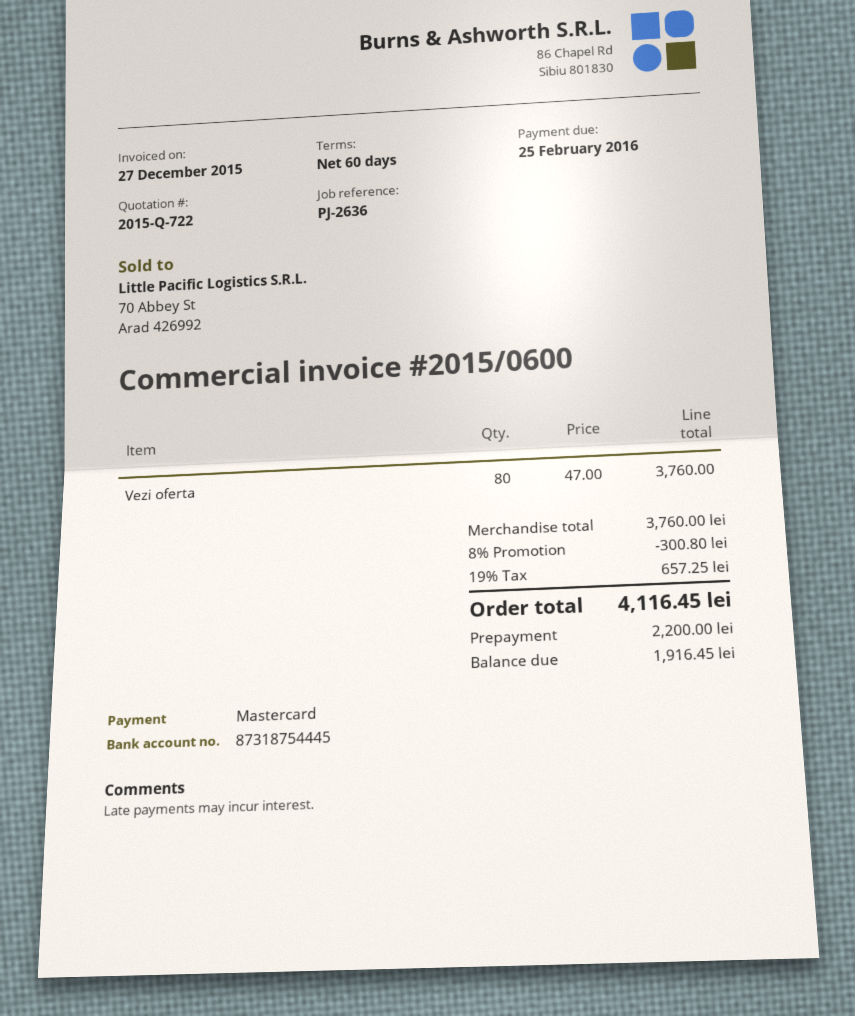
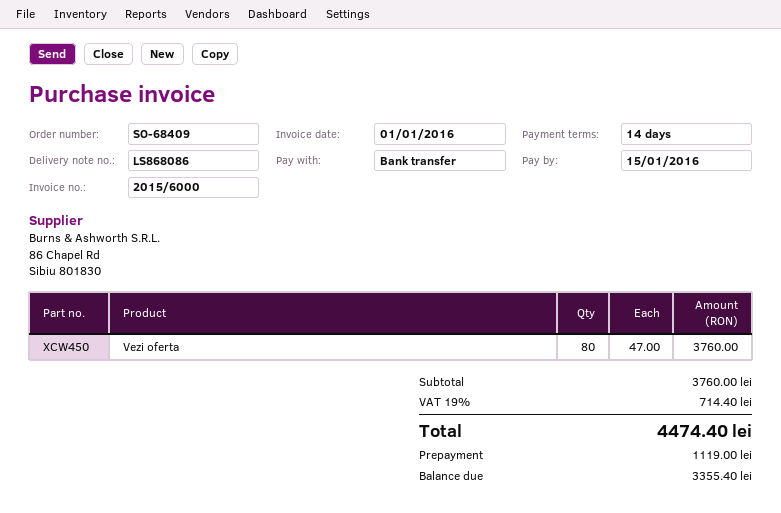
invoice number: 2015/0600 -> 2015/6000
invoice date: 2015-12-27 -> 2016-01-01
payment terms: 60 days -> 14 days
due date: 2016-02-25 -> 2016-01-15
payment method: Mastercard -> bank transfer
discount: 8% = 300.80 -> none
tax: 19% = 657.25 -> 19% = 714.40
total: 4116.45 -> 4474.40
deposit: 2200.00 -> 1119.00
balance: 1916.45 -> 3355.40

